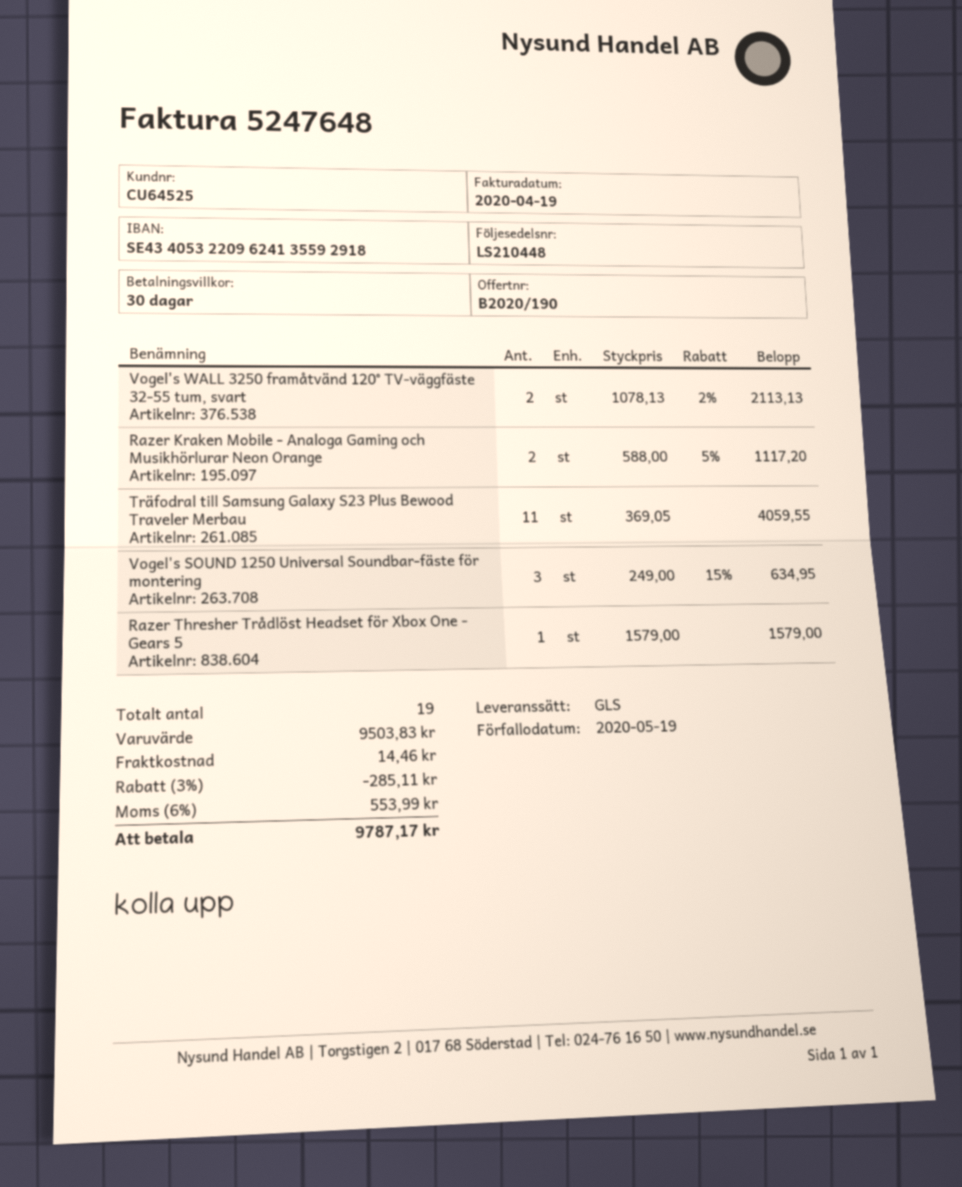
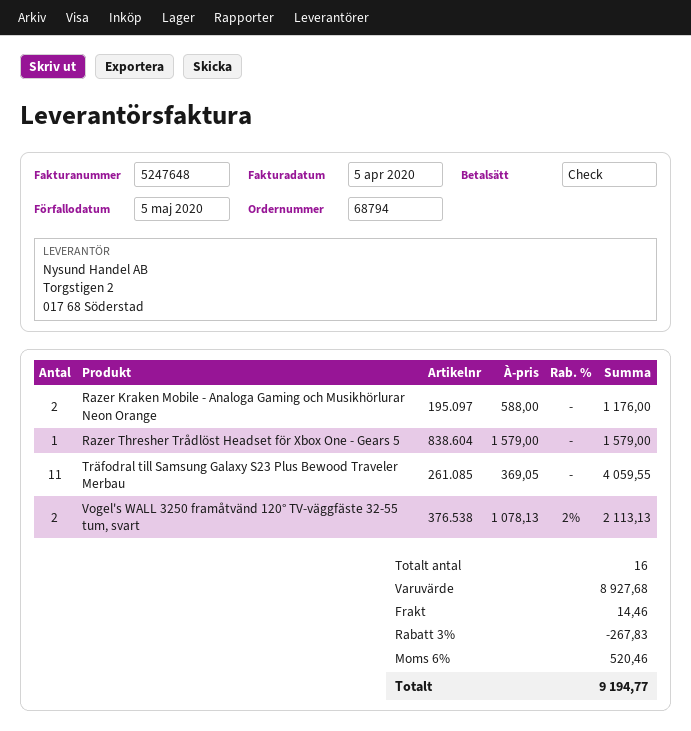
invoice date: 2020-04-19 -> 2020-04-05
due date: 2020-05-19 -> 2020-05-05
Razer Kraken Mobile - Analoga Gaming och Musikhörlurar Neon Orange: 2 x 588.00 - 5% = 1117.20 -> 2 x 588.00 = 1176.00
Vogel's SOUND 1250 Universal Soundbar-fäste för montering: 3 x 249.00 - 15% = 634.95 -> none
total quantity: 19 -> 16
subtotal: 9503.83 -> 8927.68
discount: 3% = 285.11 -> 3% = 267.83
tax: 6% = 553.99 -> 6% = 520.46
total: 9787.17 -> 9194.77

